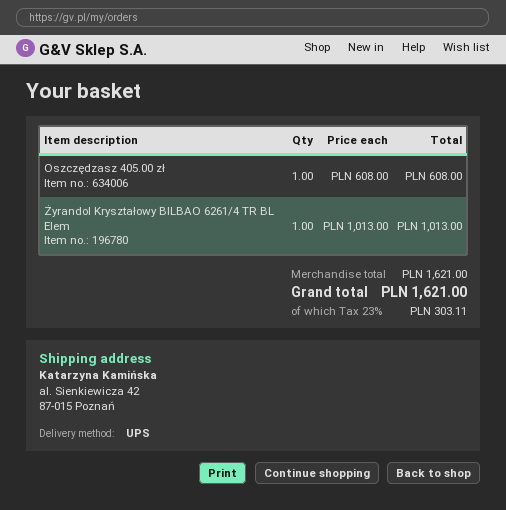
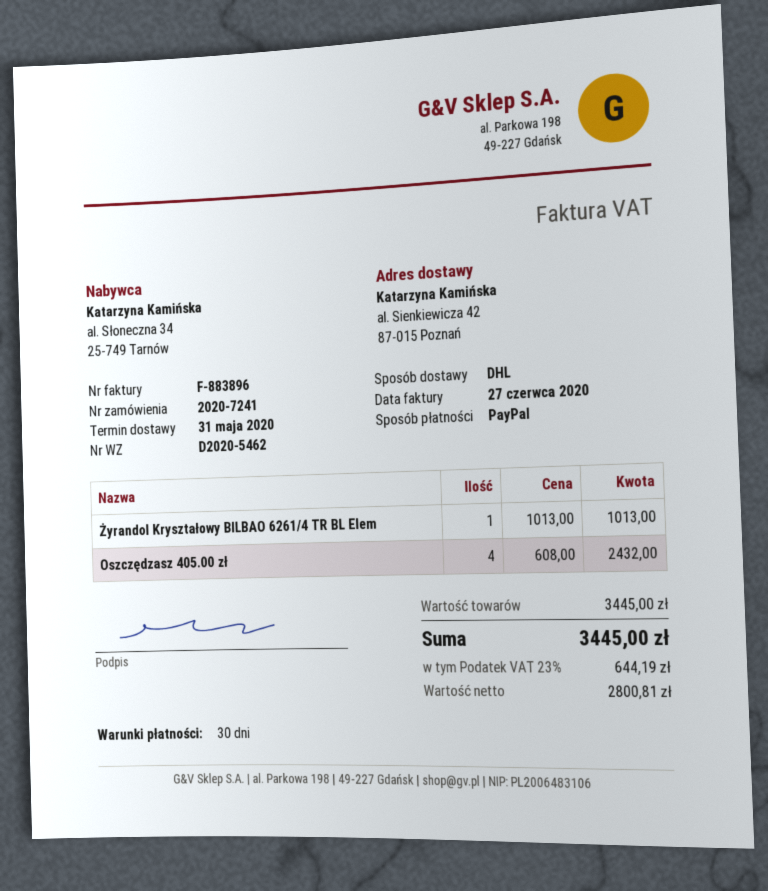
shipping method: UPS -> DHL
Oszczędzasz 405.00 zł: 1 x 608.00 = 608.00 -> 4 x 608.00 = 2432.00
subtotal: 1621.00 -> 3445.00
tax: 23% = 303.11 -> 23% = 644.19
total: 1621.00 -> 3445.00

